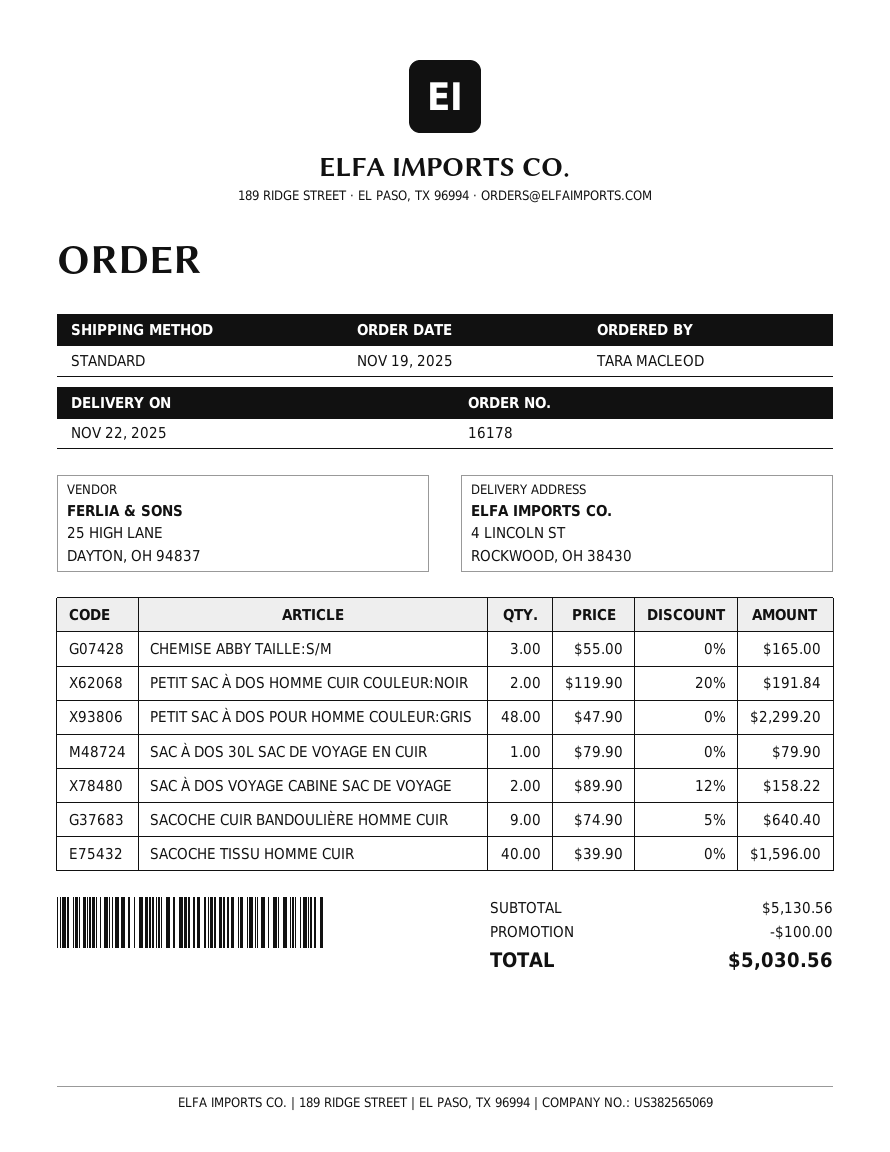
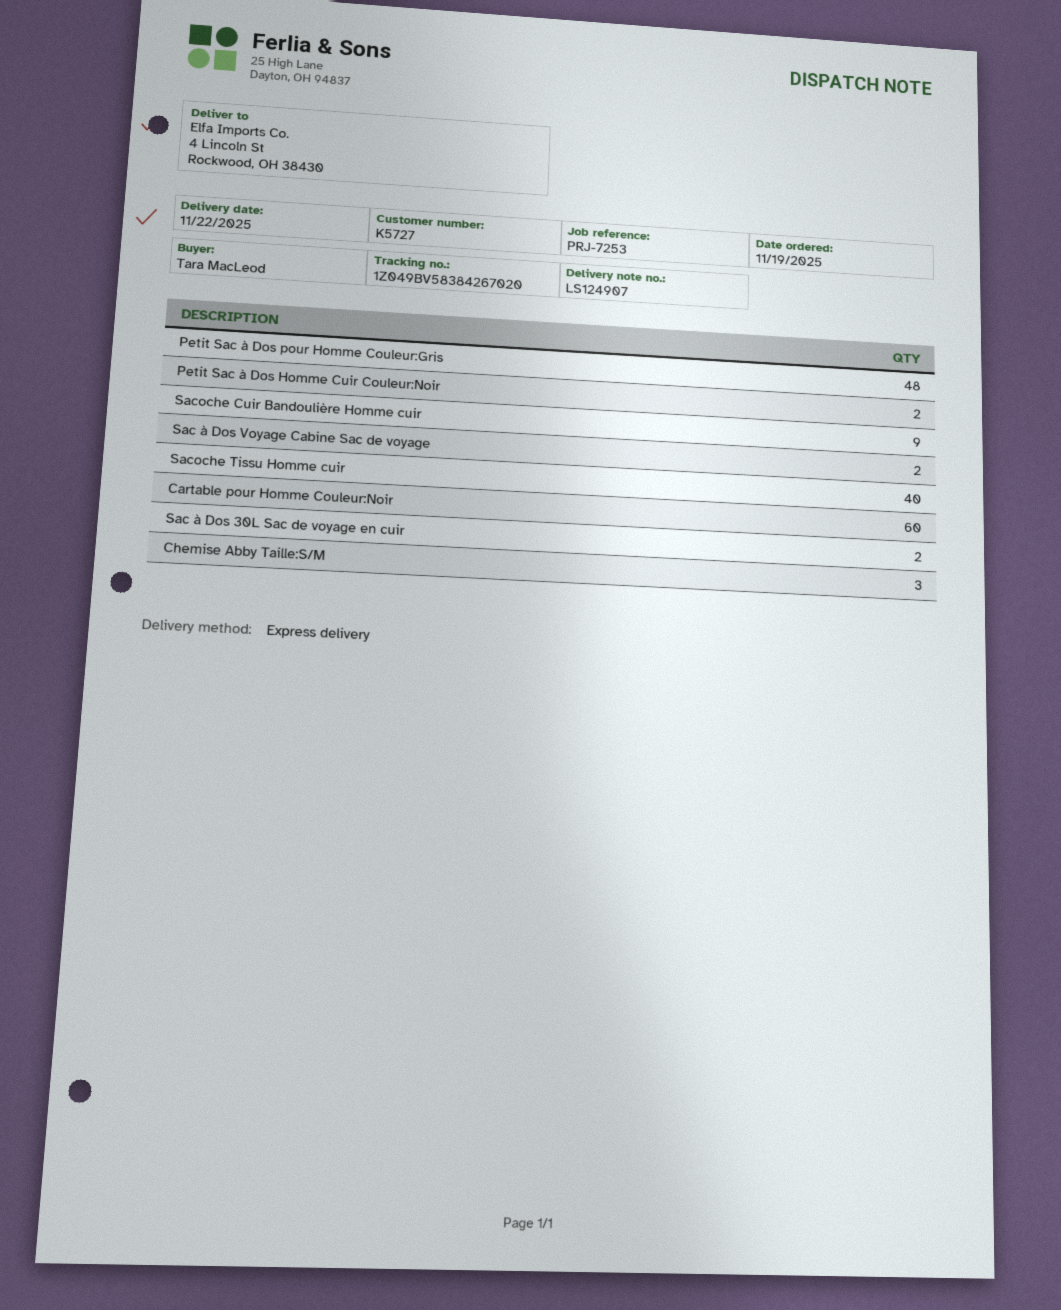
shipping method: standard -> express
SAC À DOS 30L SAC DE VOYAGE EN CUIR: 1 -> 2
Cartable pour Homme Couleur:Noir: none -> 60

